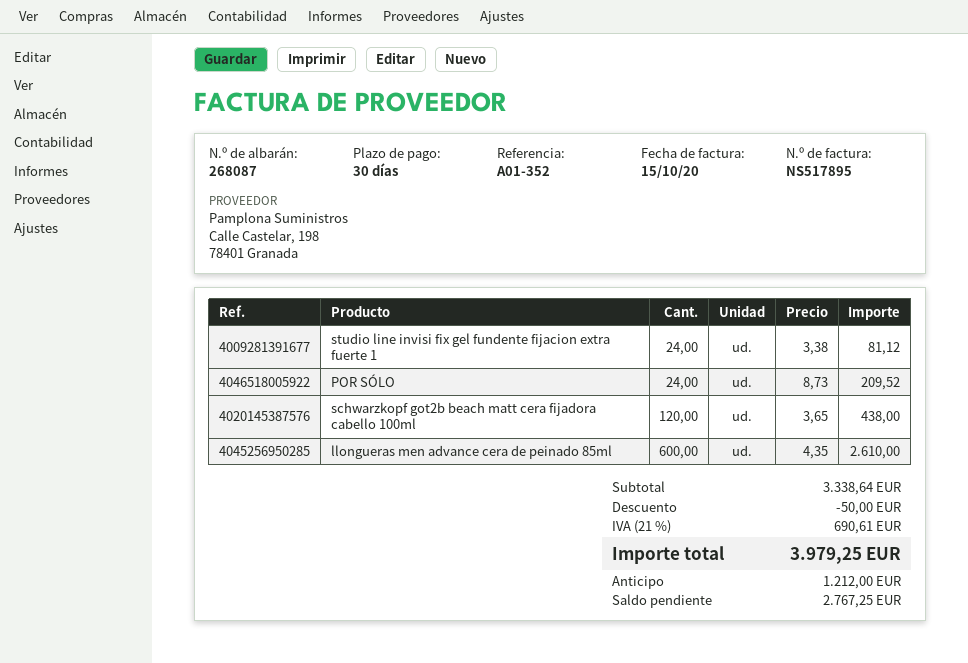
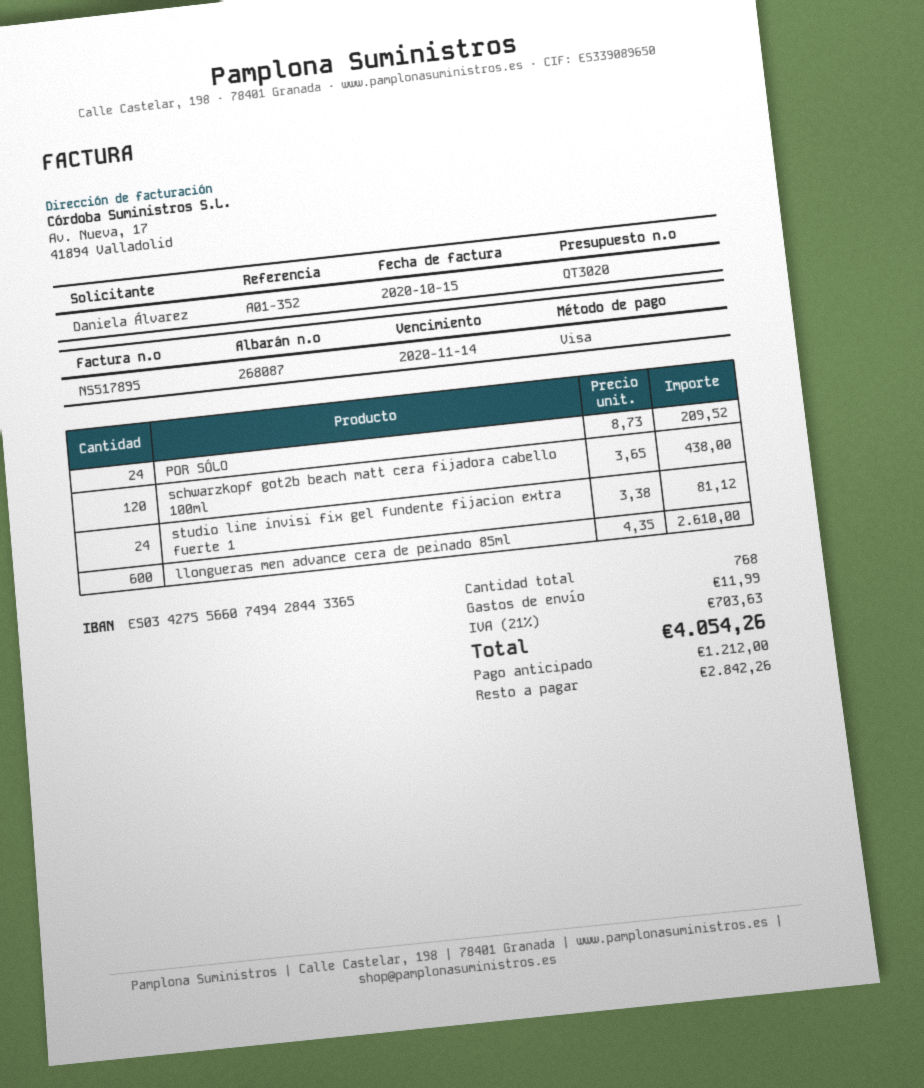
discount: 50.00 -> none
shipping: none -> 11.99
tax: 21% = 690.61 -> 21% = 703.63
total: 3979.25 -> 4054.26
balance: 2767.25 -> 2842.26

